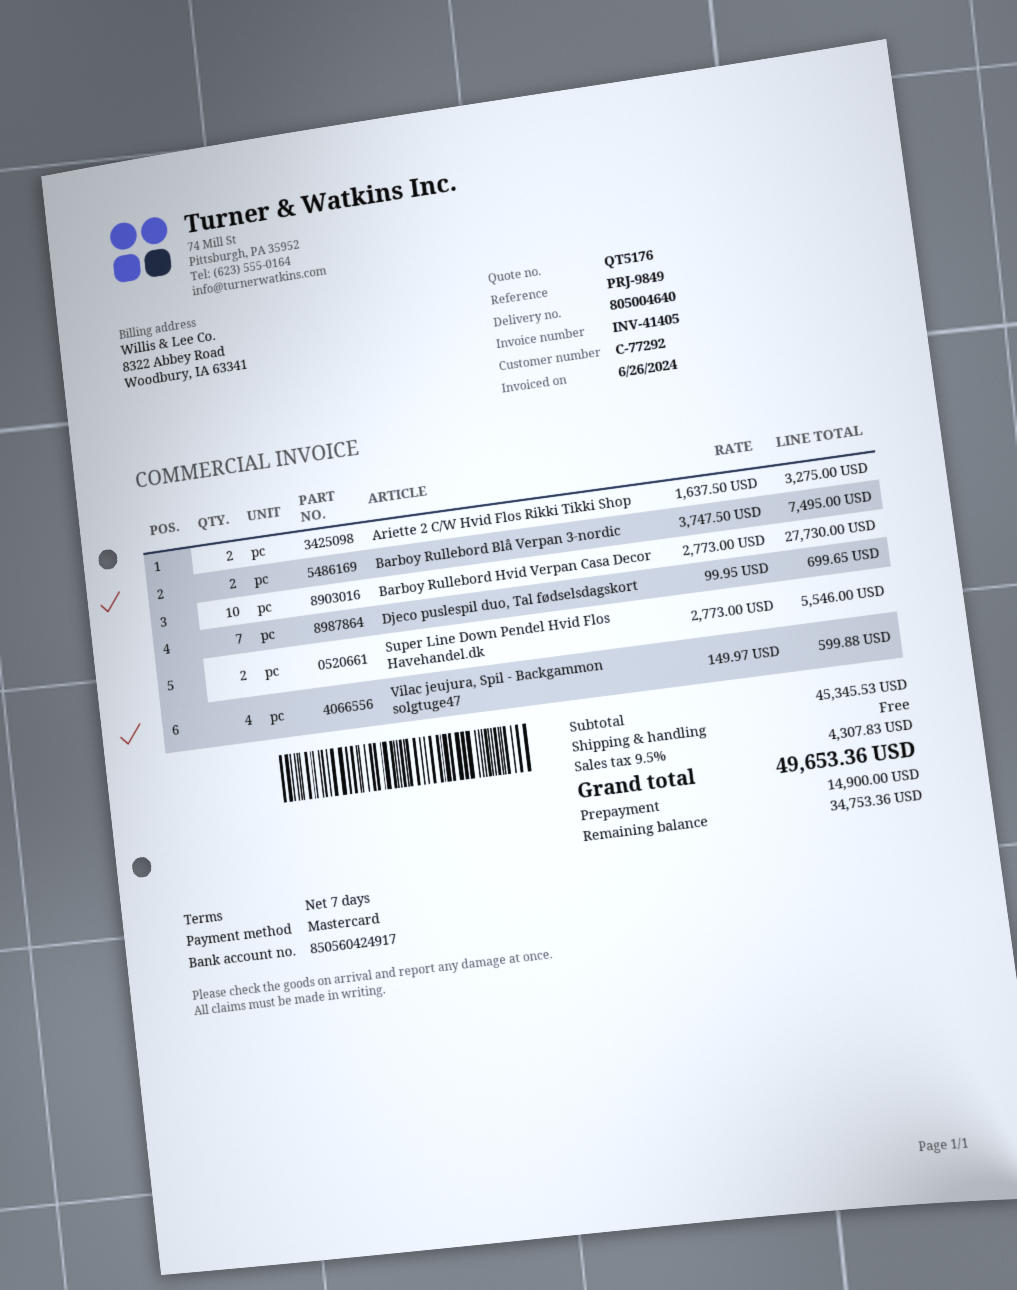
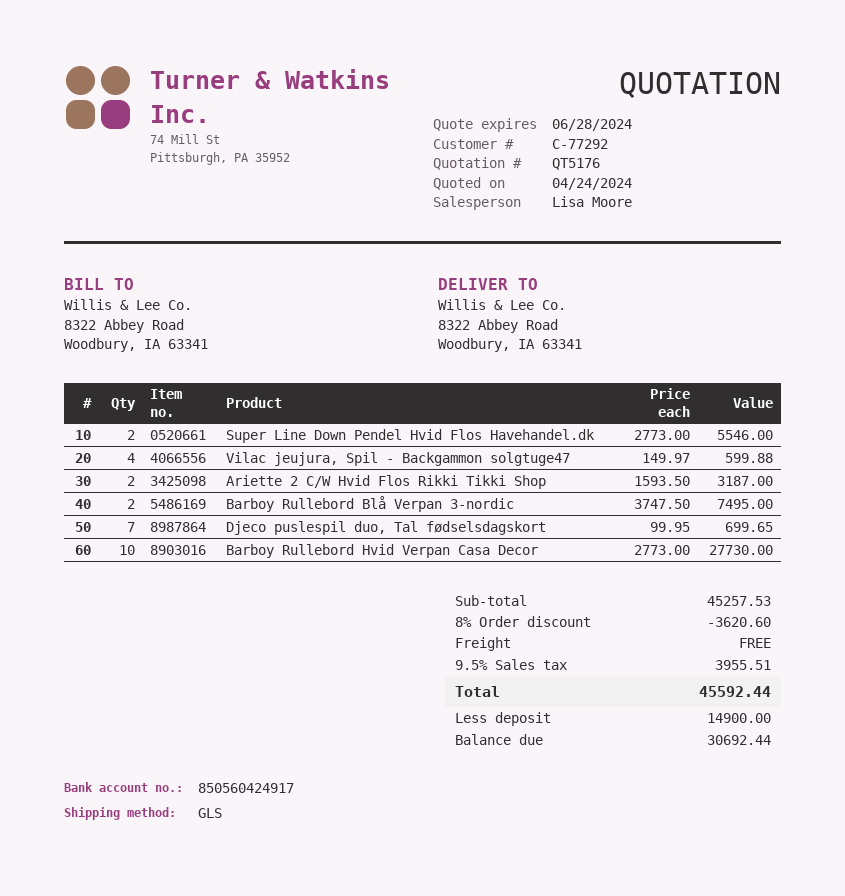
Ariette 2 C/W Hvid Flos Rikki Tikki Shop: 2 x 1637.50 = 3275.00 -> 2 x 1593.50 = 3187.00
subtotal: 45345.53 -> 45257.53
discount: none -> 8% = 3620.60
tax: 9.5% = 4307.83 -> 9.5% = 3955.51
total: 49653.36 -> 45592.44
balance: 34753.36 -> 30692.44

